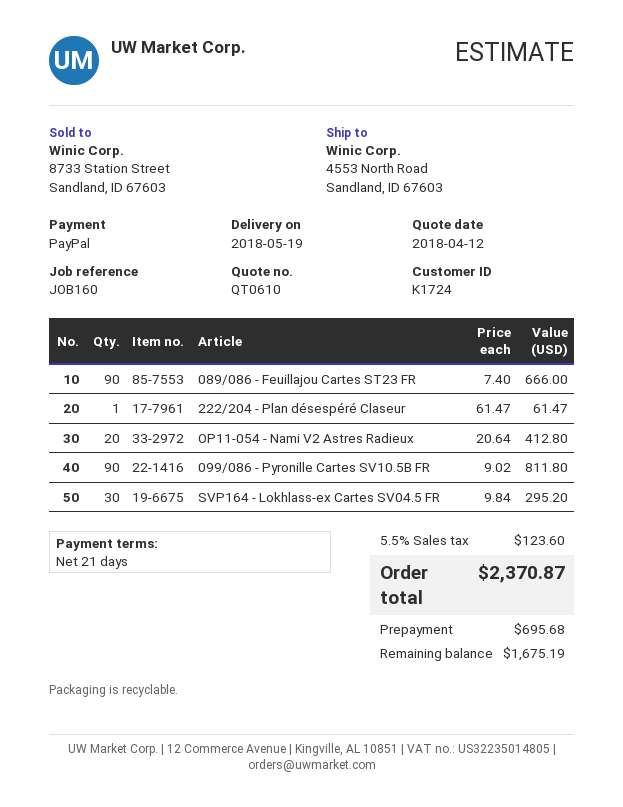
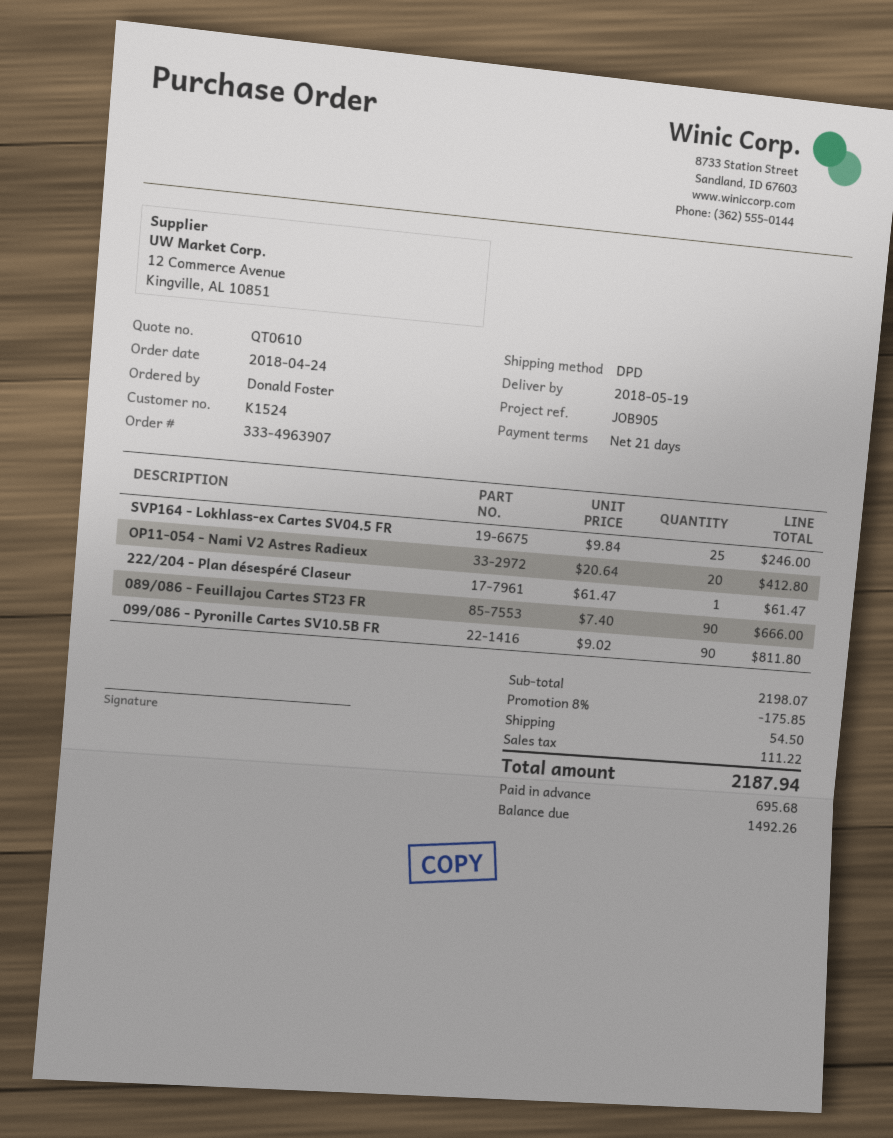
customer number: K1724 -> K1524
reference: JOB160 -> JOB905
SVP164 - Lokhlass-ex Cartes SV04.5 FR: 30 x 9.84 = 295.20 -> 25 x 9.84 = 246.00
discount: none -> 8% = 175.85
shipping: none -> 54.50
tax: 123.60 -> 111.22
total: 2370.87 -> 2187.94
balance: 1675.19 -> 1492.26

